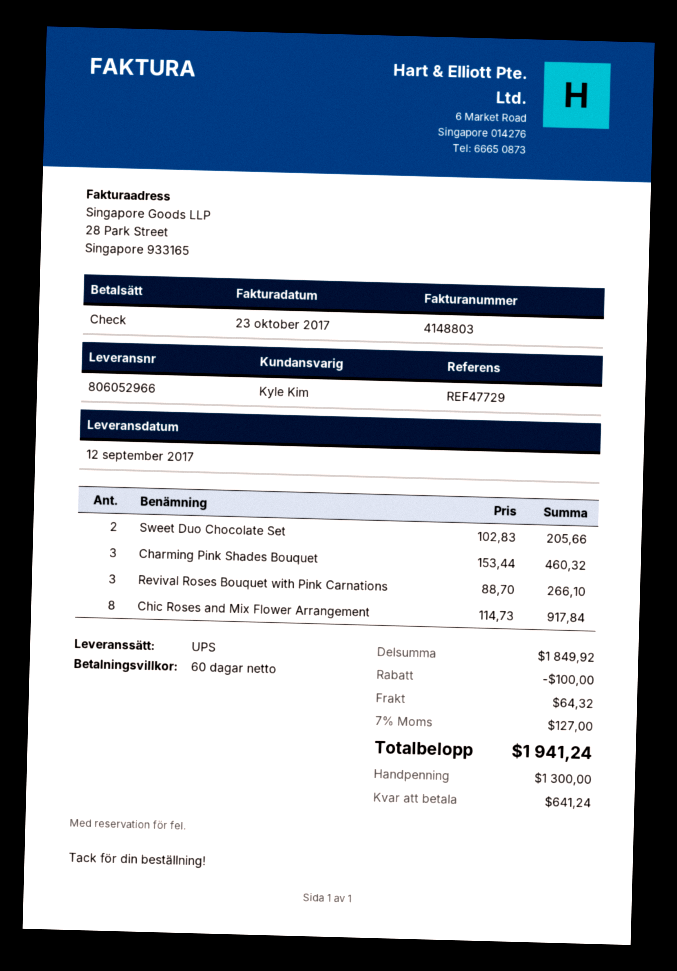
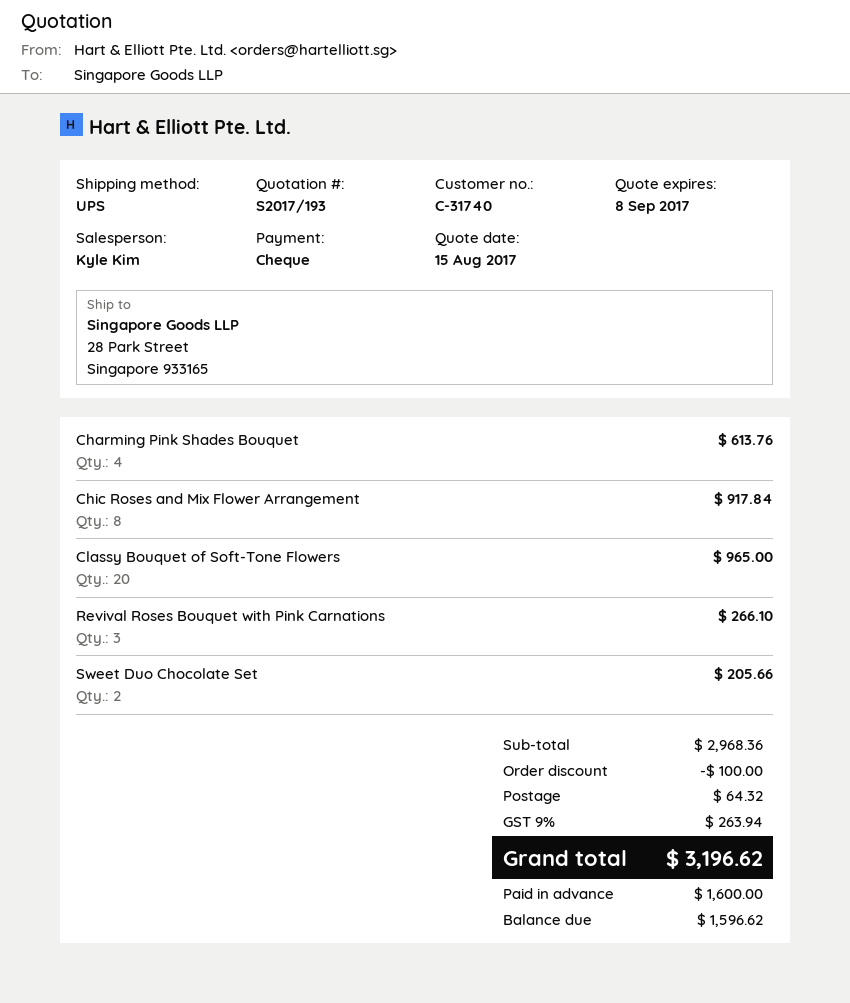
Charming Pink Shades Bouquet: 3 for 460.32 -> 4 for 613.76
Classy Bouquet of Soft-Tone Flowers: none -> 20 for 965.00
subtotal: 1849.92 -> 2968.36
tax: 7% = 127.00 -> 9% = 263.94
total: 1941.24 -> 3196.62
deposit: 1300.00 -> 1600.00
balance: 641.24 -> 1596.62

